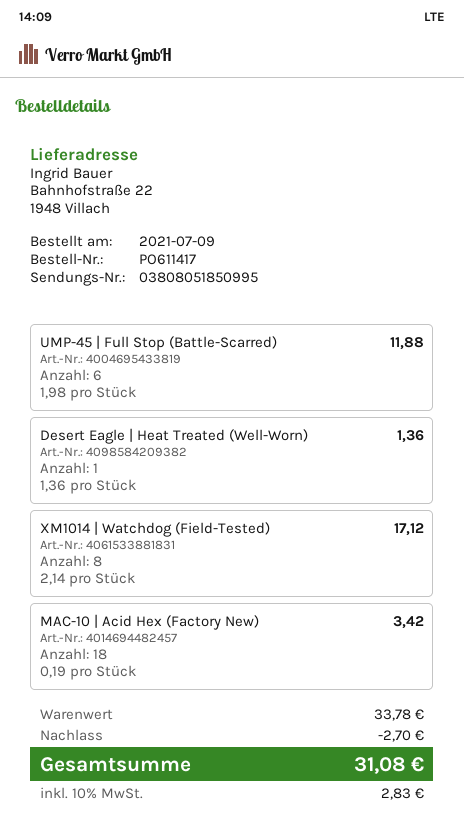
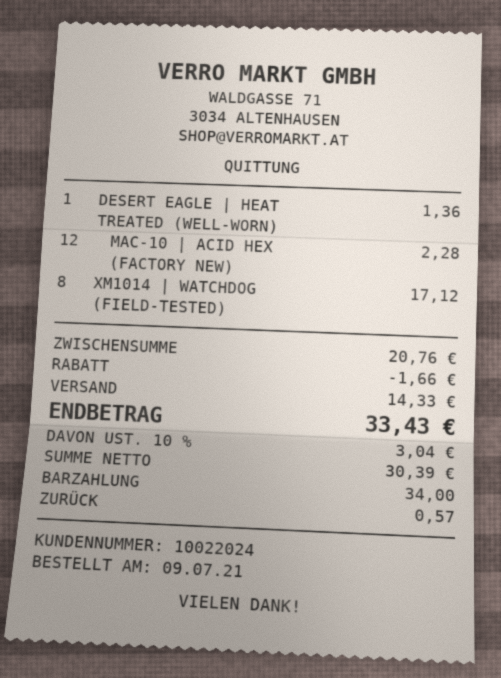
UMP-45 | Full Stop (Battle-Scarred): 6 for 11.88 -> none
MAC-10 | Acid Hex (Factory New): 18 for 3.42 -> 12 for 2.28
subtotal: 33.78 -> 20.76
discount: 2.70 -> 1.66
shipping: none -> 14.33
tax: 10% = 2.83 -> 10% = 3.04
total: 31.08 -> 33.43

